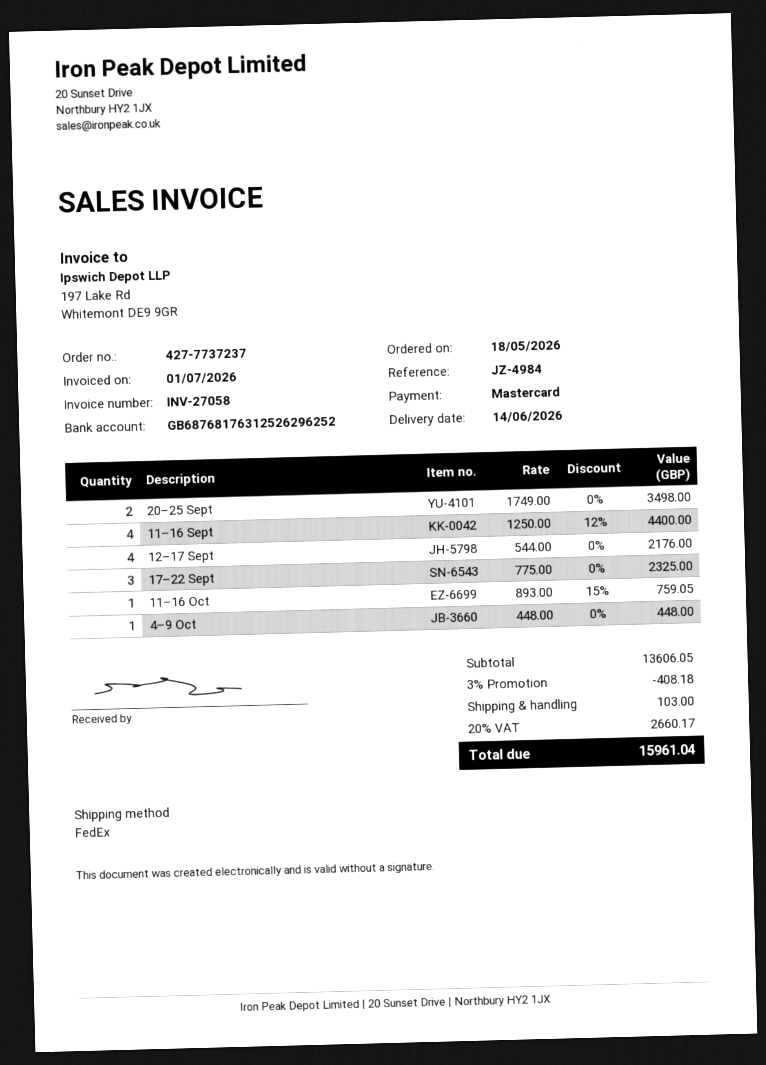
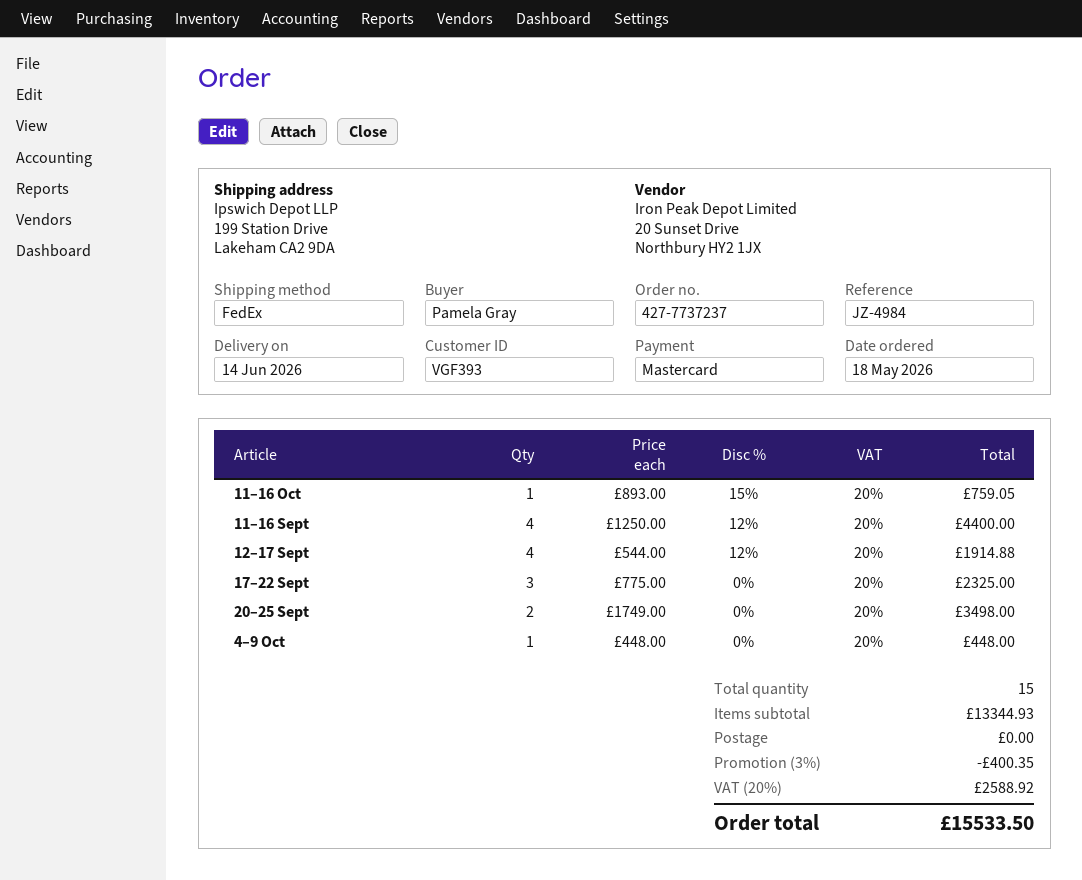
12–17 Sept: 4 x 544.00 = 2176.00 -> 4 x 544.00 - 12% = 1914.88
subtotal: 13606.05 -> 13344.93
discount: 3% = 408.18 -> 3% = 400.35
shipping: 103.00 -> 0.00
tax: 20% = 2660.17 -> 20% = 2588.92
total: 15961.04 -> 15533.50

